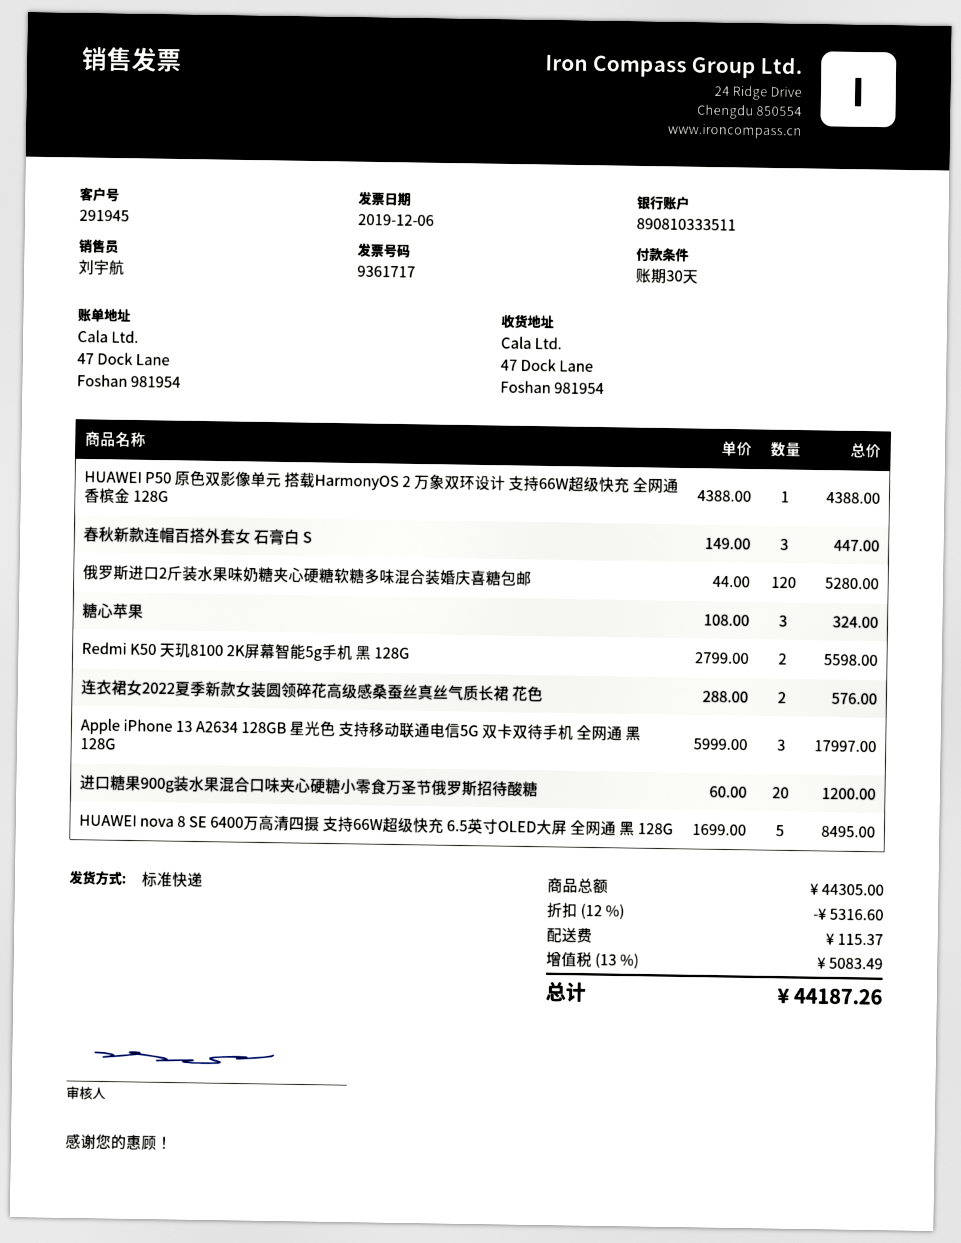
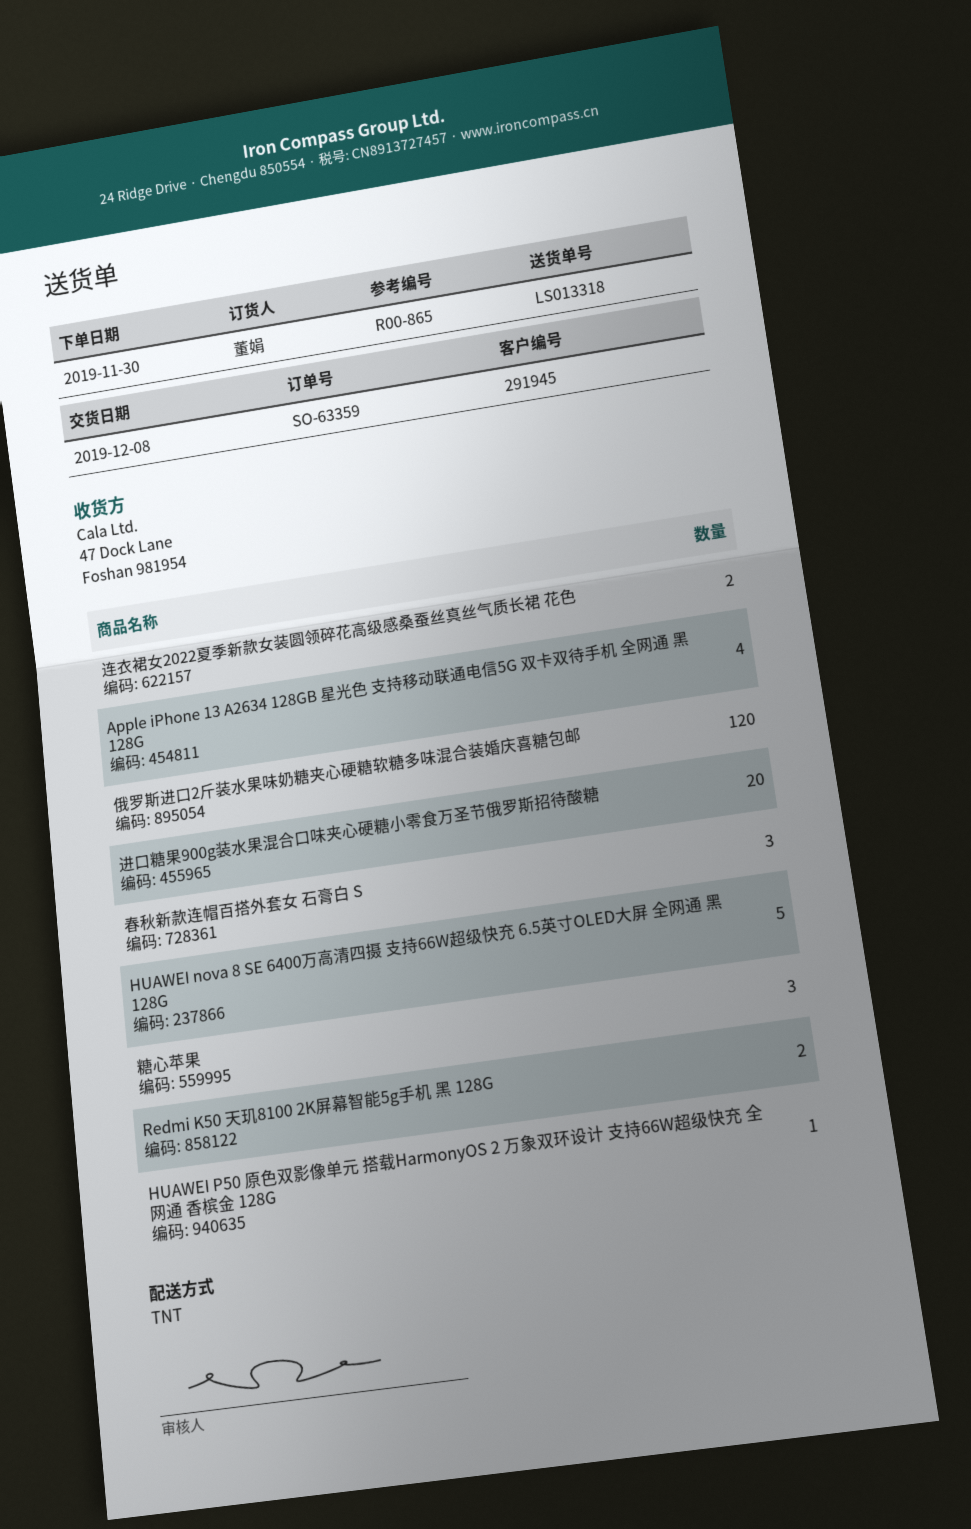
shipping method: standard -> TNT
Apple iPhone 13 A2634 128GB 星光色 支持移动联通电信5G 双卡双待手机 全网通 黑 128G: 3 -> 4

